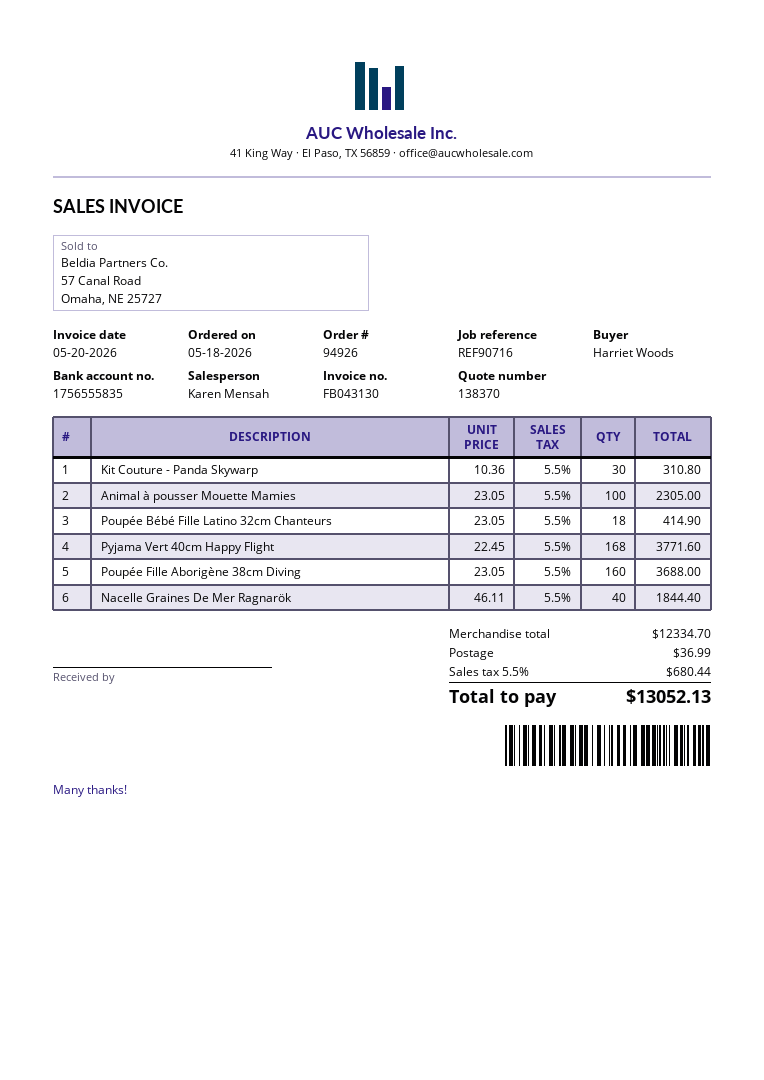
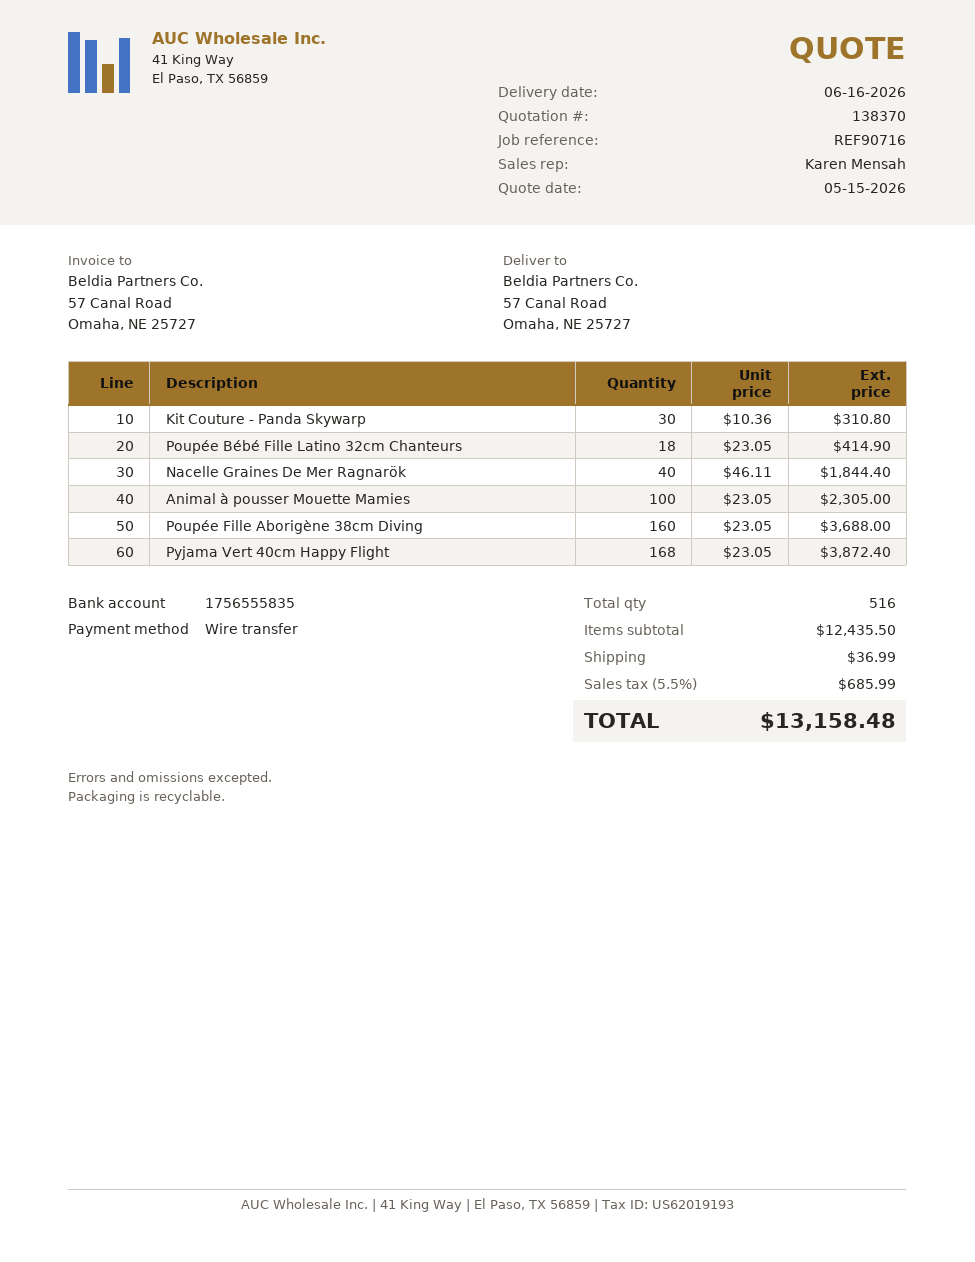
Pyjama Vert 40cm Happy Flight: 168 x 22.45 = 3771.60 -> 168 x 23.05 = 3872.40
subtotal: 12334.70 -> 12435.50
tax: 5.5% = 680.44 -> 5.5% = 685.99
total: 13052.13 -> 13158.48

